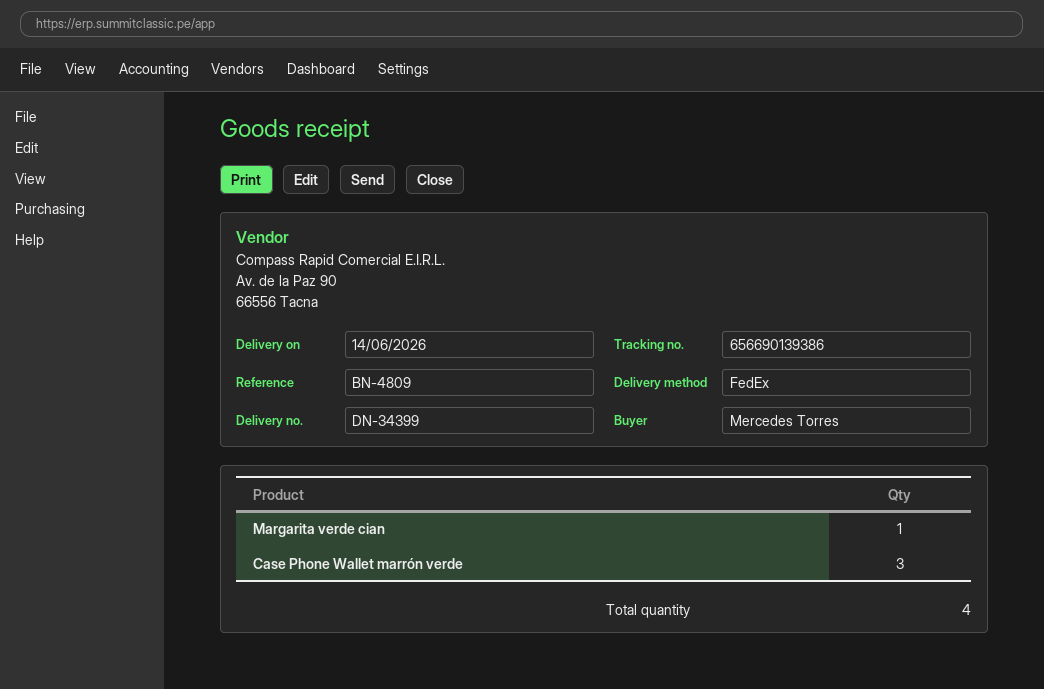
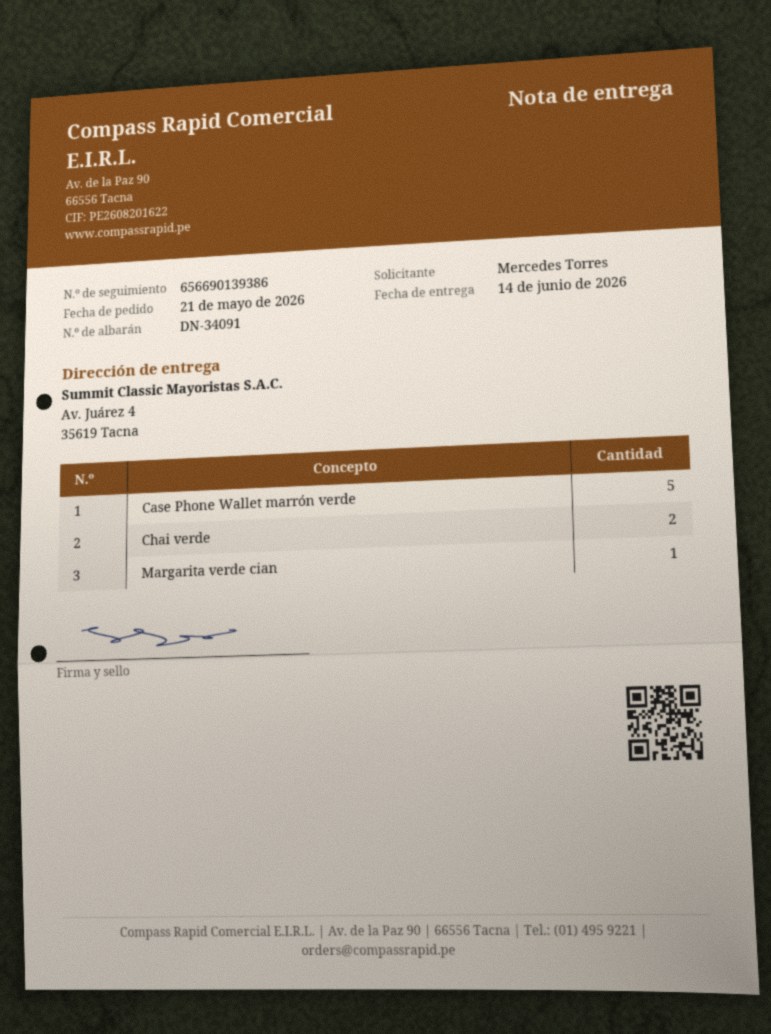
delivery note number: DN-34399 -> DN-34091
Case Phone Wallet marrón verde: 3 -> 5
Chai verde: none -> 2

